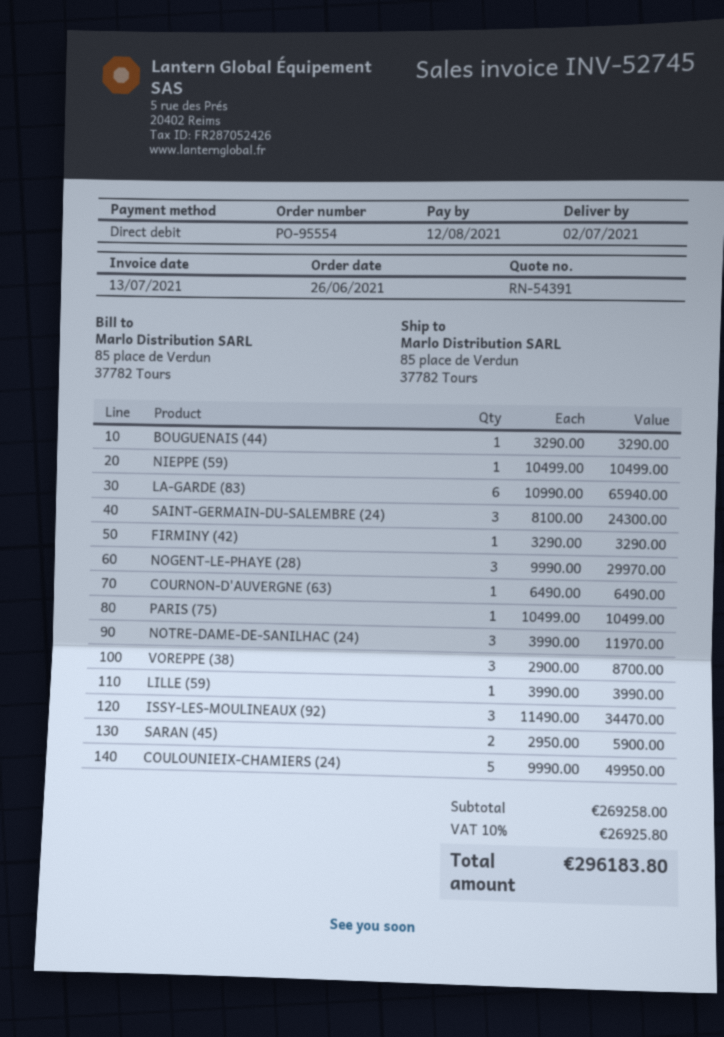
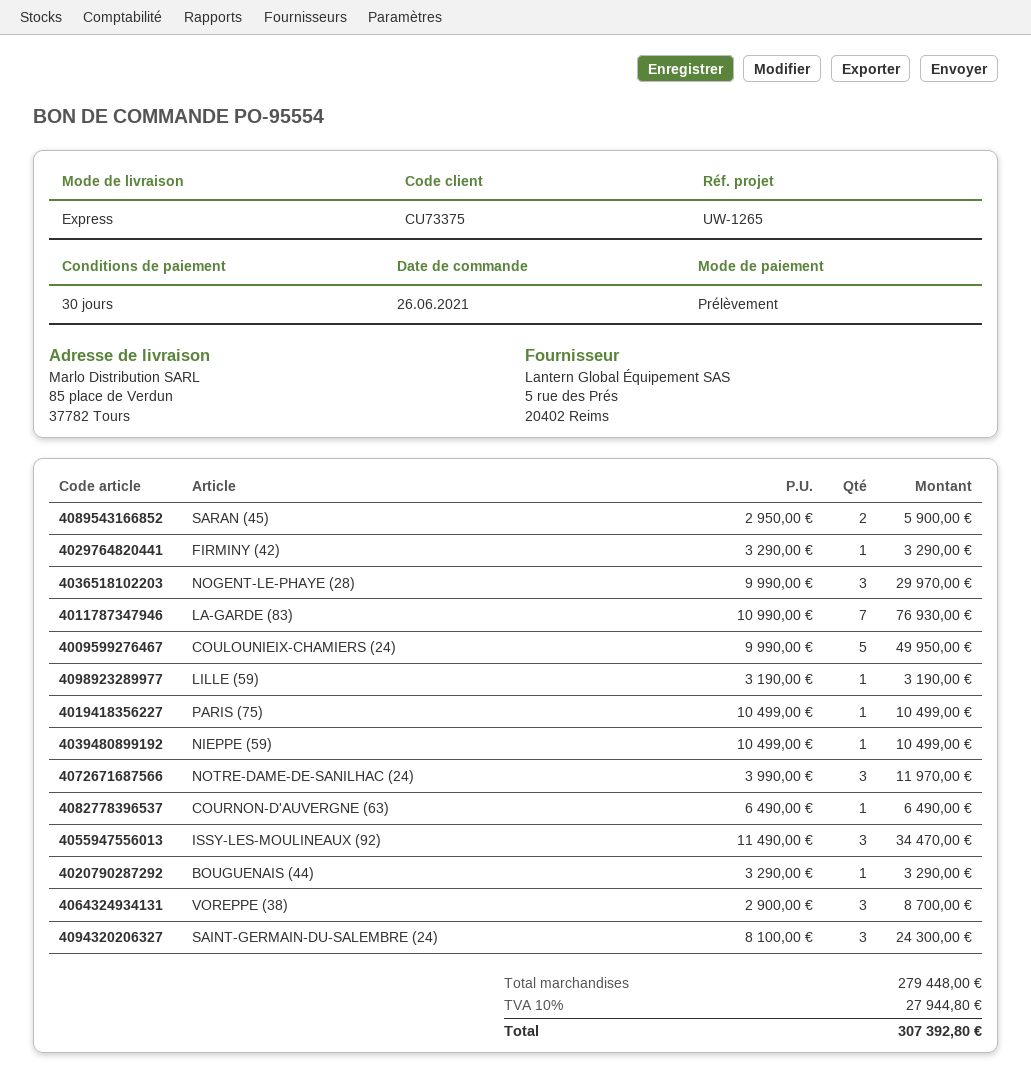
LA-GARDE (83): 6 x 10990.00 = 65940.00 -> 7 x 10990.00 = 76930.00
LILLE (59): 1 x 3990.00 = 3990.00 -> 1 x 3190.00 = 3190.00
subtotal: 269258.00 -> 279448.00
tax: 10% = 26925.80 -> 10% = 27944.80
total: 296183.80 -> 307392.80

